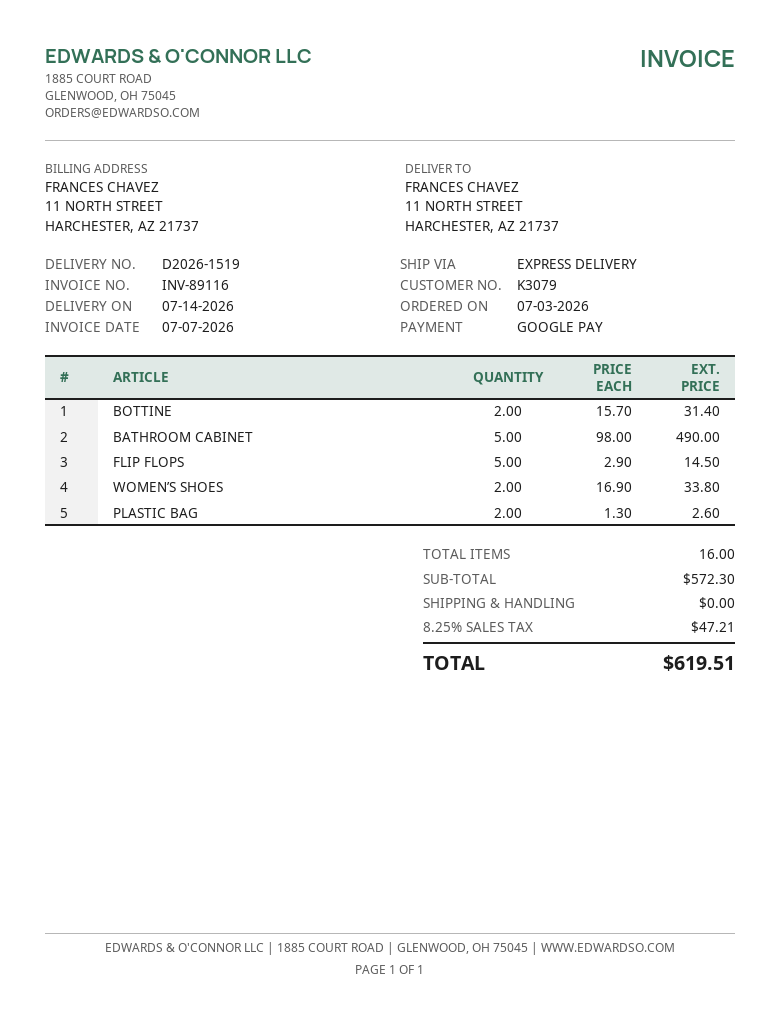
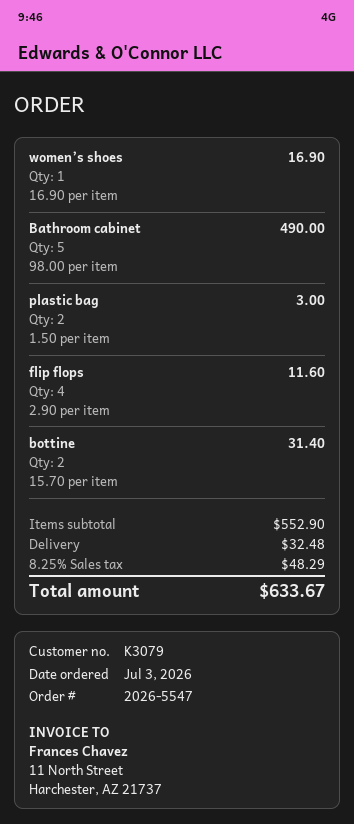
FLIP FLOPS: 5 x 2.90 = 14.50 -> 4 x 2.90 = 11.60
WOMEN’S SHOES: 2 x 16.90 = 33.80 -> 1 x 16.90 = 16.90
PLASTIC BAG: 2 x 1.30 = 2.60 -> 2 x 1.50 = 3.00
subtotal: 572.30 -> 552.90
shipping: 0.00 -> 32.48
tax: 8.25% = 47.21 -> 8.25% = 48.29
total: 619.51 -> 633.67

